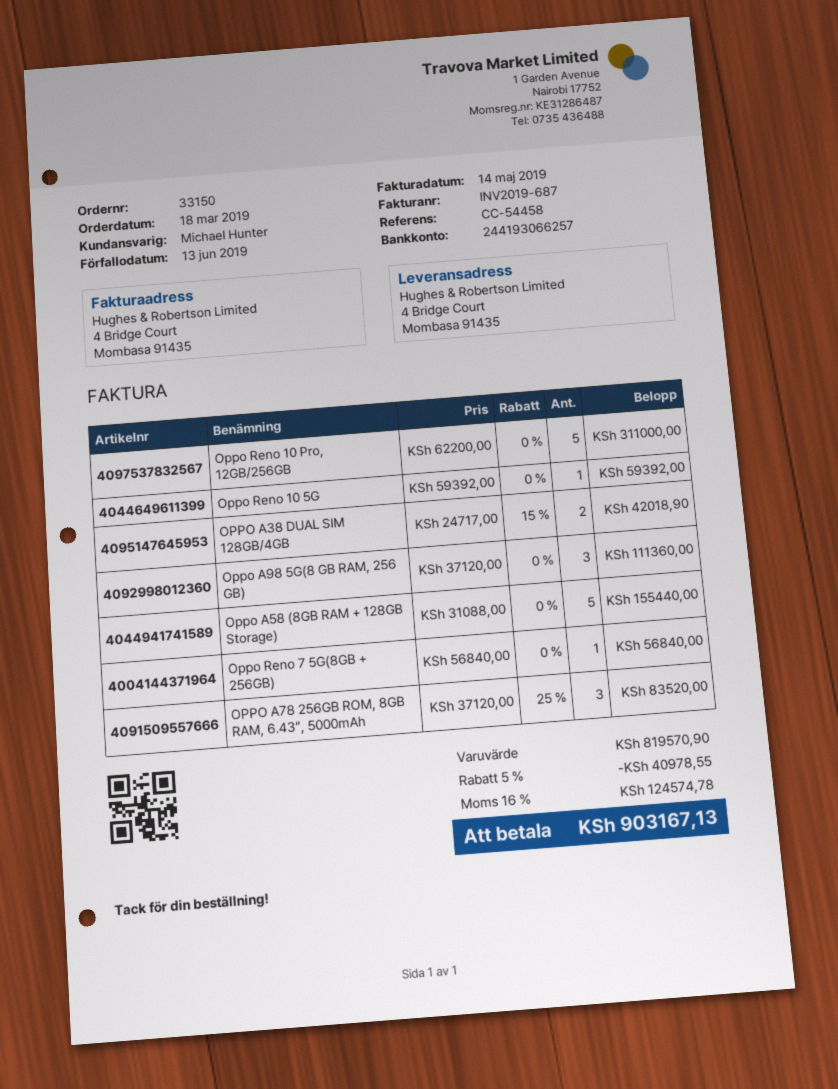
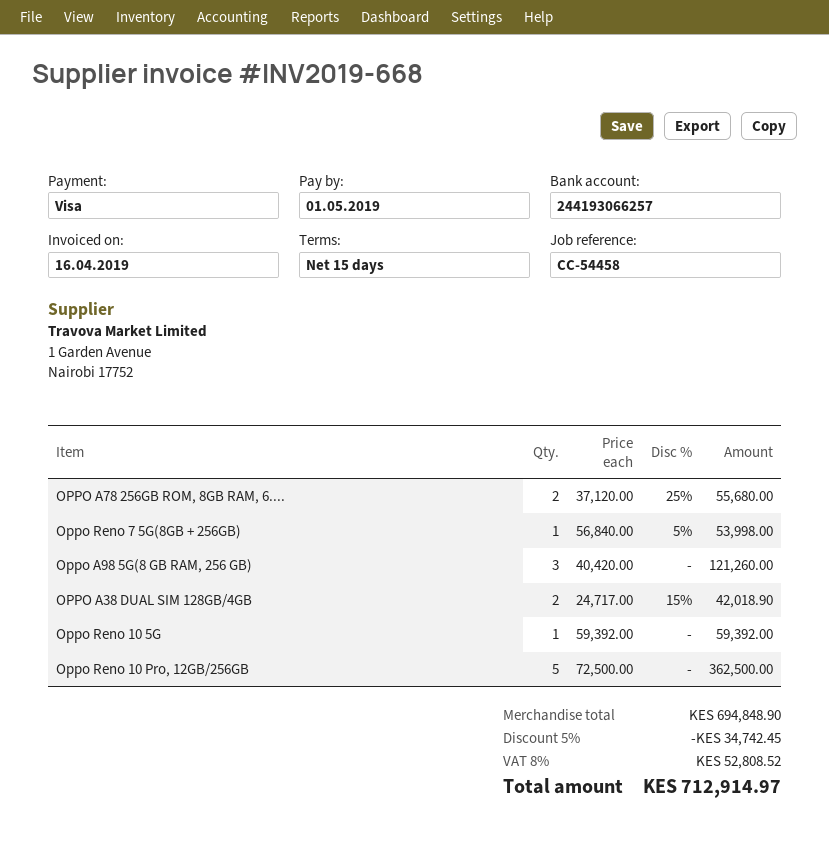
invoice number: INV2019-687 -> INV2019-668
invoice date: 2019-05-14 -> 2019-04-16
due date: 2019-06-13 -> 2019-05-01
Oppo Reno 10 Pro, 12GB/256GB: 5 x 62200.00 = 311000.00 -> 5 x 72500.00 = 362500.00
Oppo A98 5G(8 GB RAM, 256 GB): 3 x 37120.00 = 111360.00 -> 3 x 40420.00 = 121260.00
Oppo A58 (8GB RAM + 128GB Storage): 5 x 31088.00 = 155440.00 -> none
Oppo Reno 7 5G(8GB + 256GB): 1 x 56840.00 = 56840.00 -> 1 x 56840.00 - 5% = 53998.00
OPPO A78 256GB ROM, 8GB RAM, 6.43″, 5000mAh: 3 x 37120.00 - 25% = 83520.00 -> 2 x 37120.00 - 25% = 55680.00
subtotal: 819570.90 -> 694848.90
discount: 5% = 40978.55 -> 5% = 34742.45
tax: 16% = 124574.78 -> 8% = 52808.52
total: 903167.13 -> 712914.97

